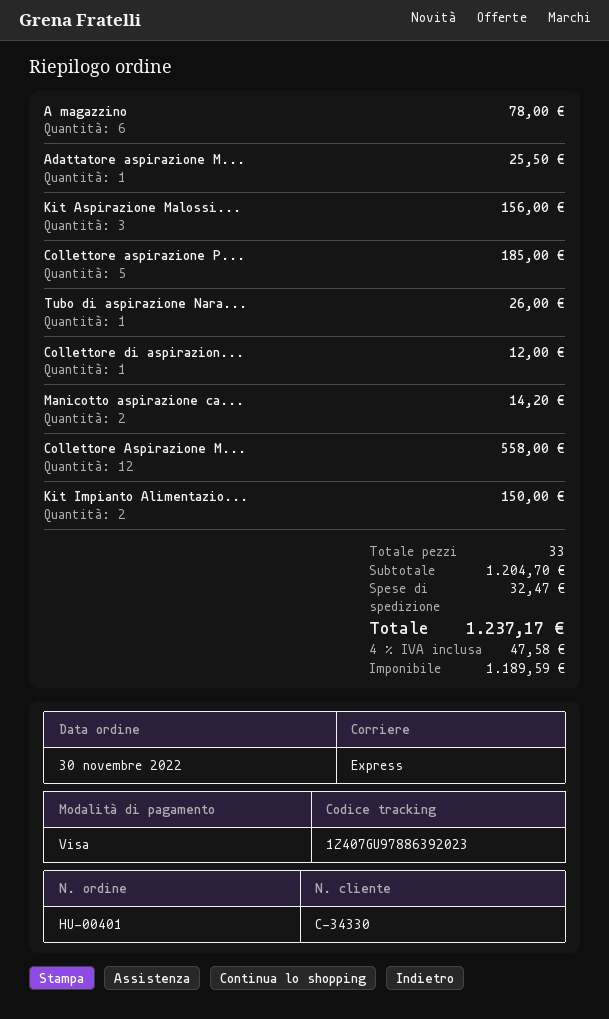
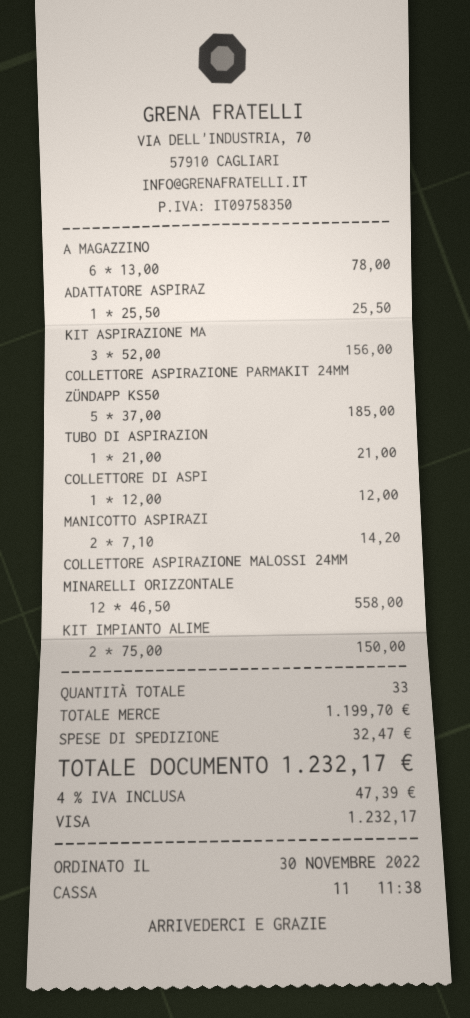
Tubo di aspirazione Nara...: 1 for 26.00 -> 1 for 21.00
subtotal: 1204.70 -> 1199.70
tax: 4% = 47.58 -> 4% = 47.39
total: 1237.17 -> 1232.17

